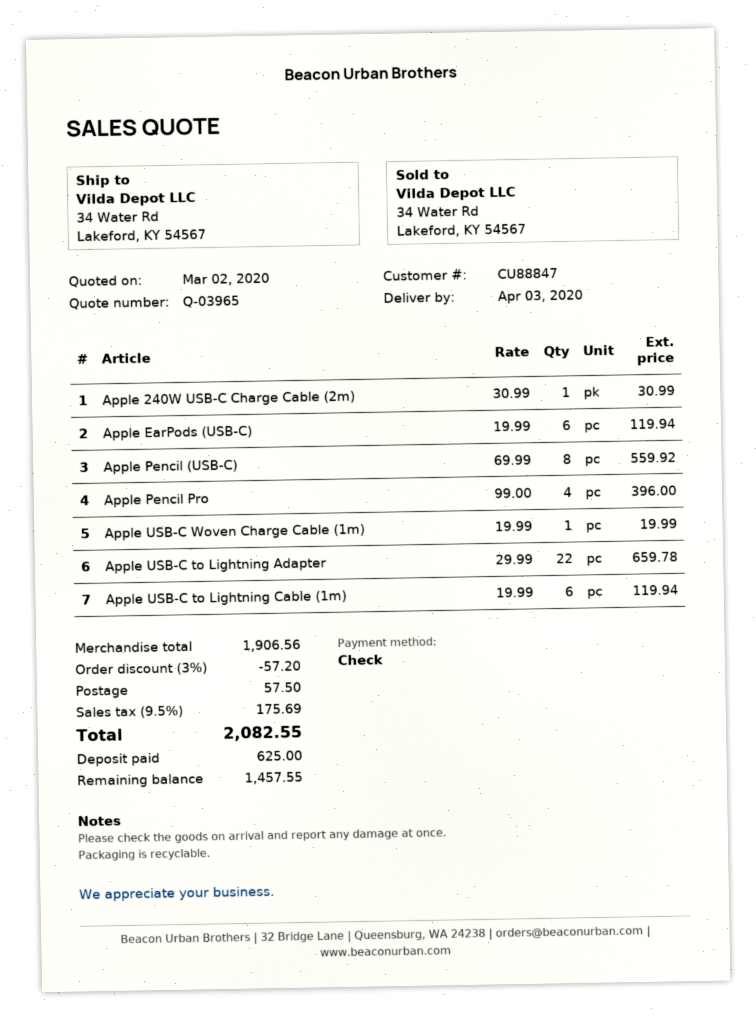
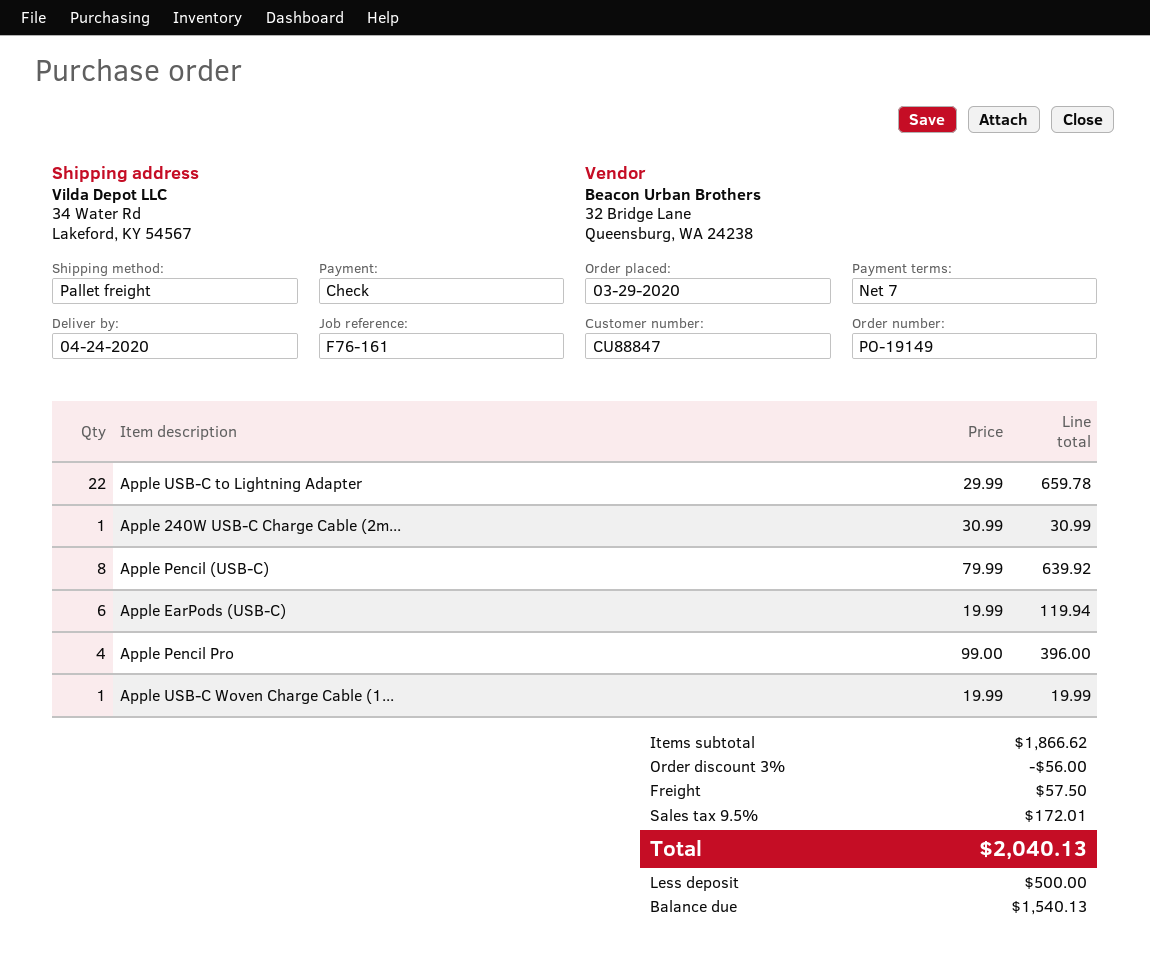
delivery date: 2020-04-03 -> 2020-04-24
Apple Pencil (USB-C): 8 x 69.99 = 559.92 -> 8 x 79.99 = 639.92
Apple USB-C to Lightning Cable (1m): 6 x 19.99 = 119.94 -> none
subtotal: 1906.56 -> 1866.62
discount: 3% = 57.20 -> 3% = 56.00
tax: 9.5% = 175.69 -> 9.5% = 172.01
total: 2082.55 -> 2040.13
deposit: 625.00 -> 500.00
balance: 1457.55 -> 1540.13

